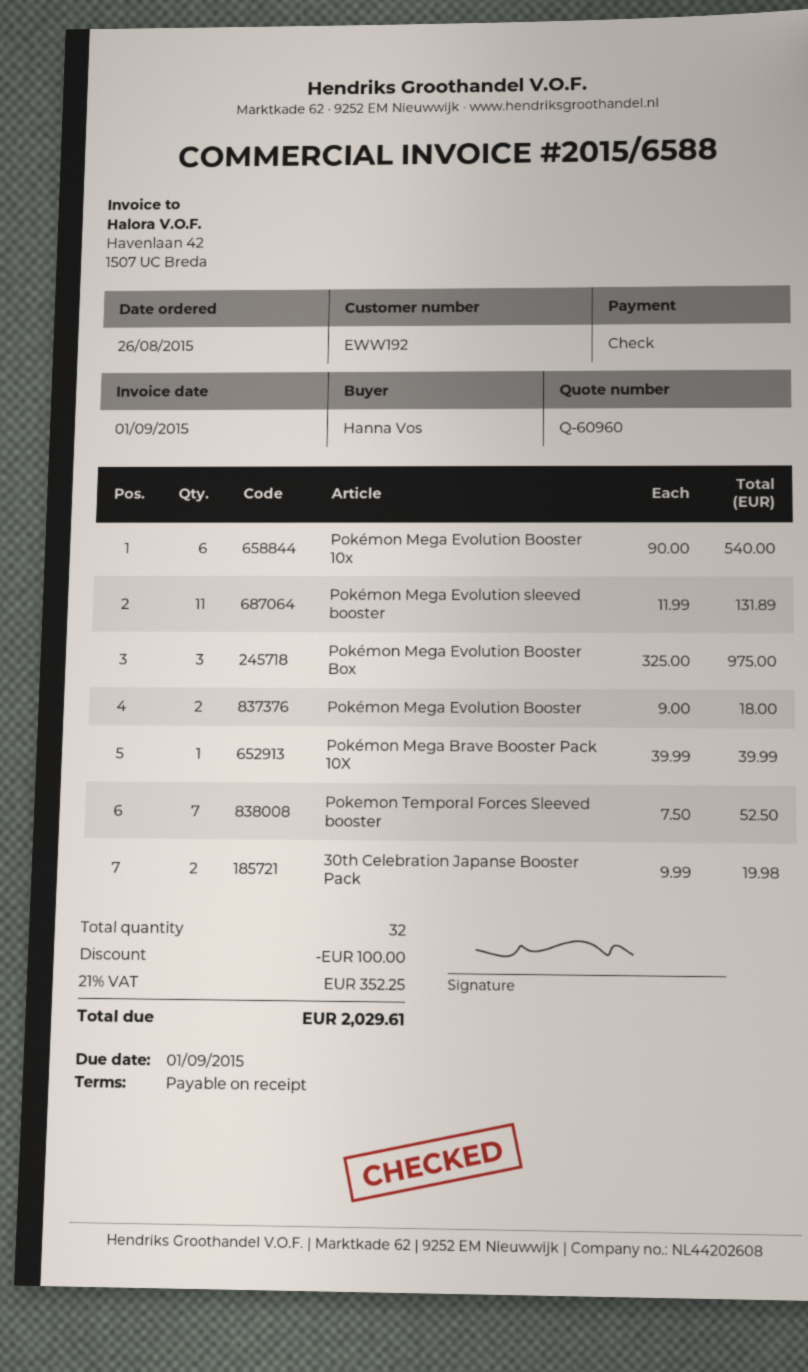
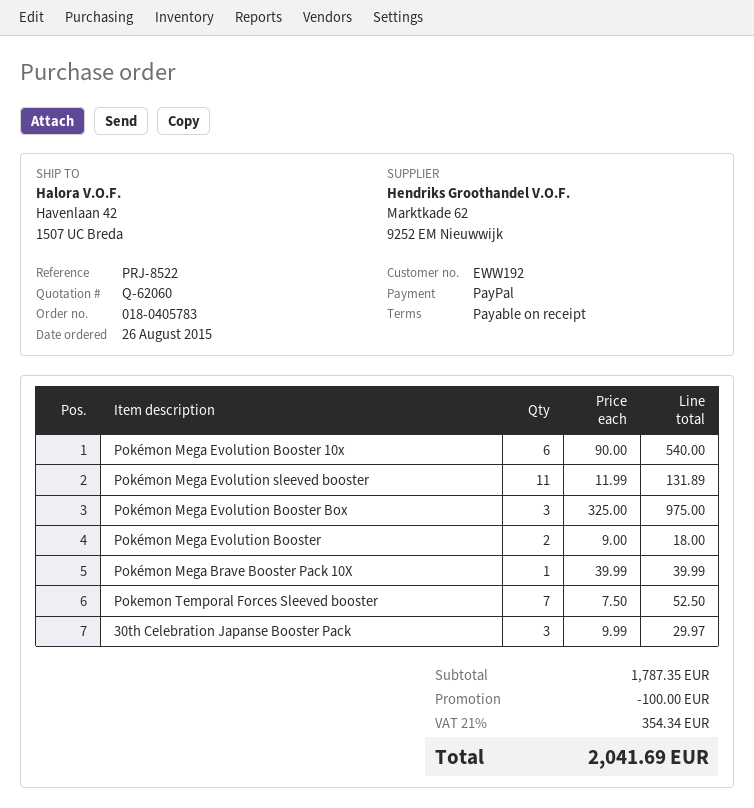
quote number: Q-60960 -> Q-62060
payment method: cheque -> PayPal
30th Celebration Japanse Booster Pack: 2 x 9.99 = 19.98 -> 3 x 9.99 = 29.97
tax: 21% = 352.25 -> 21% = 354.34
total: 2029.61 -> 2041.69

